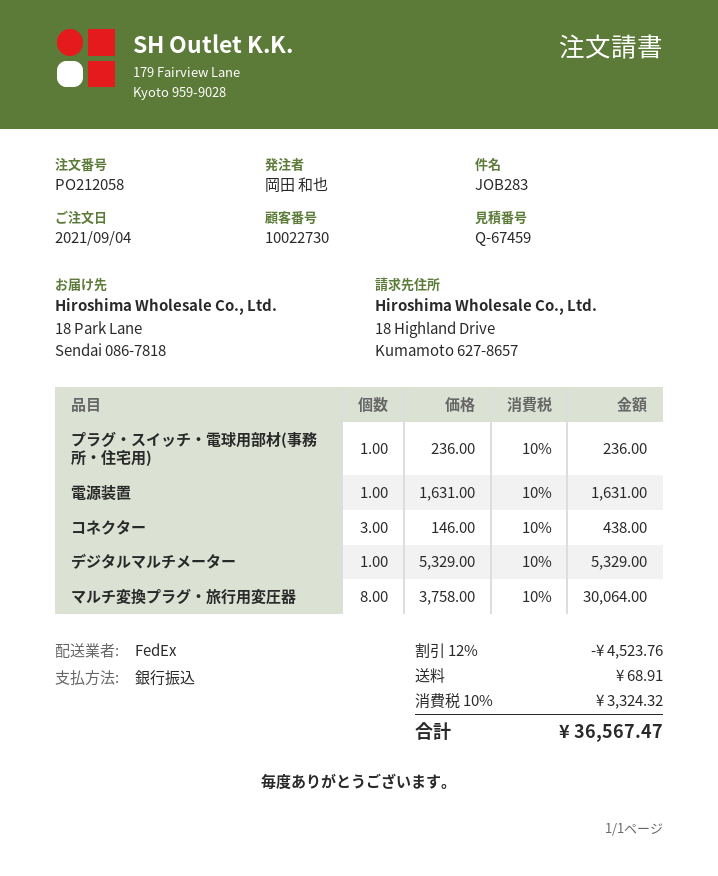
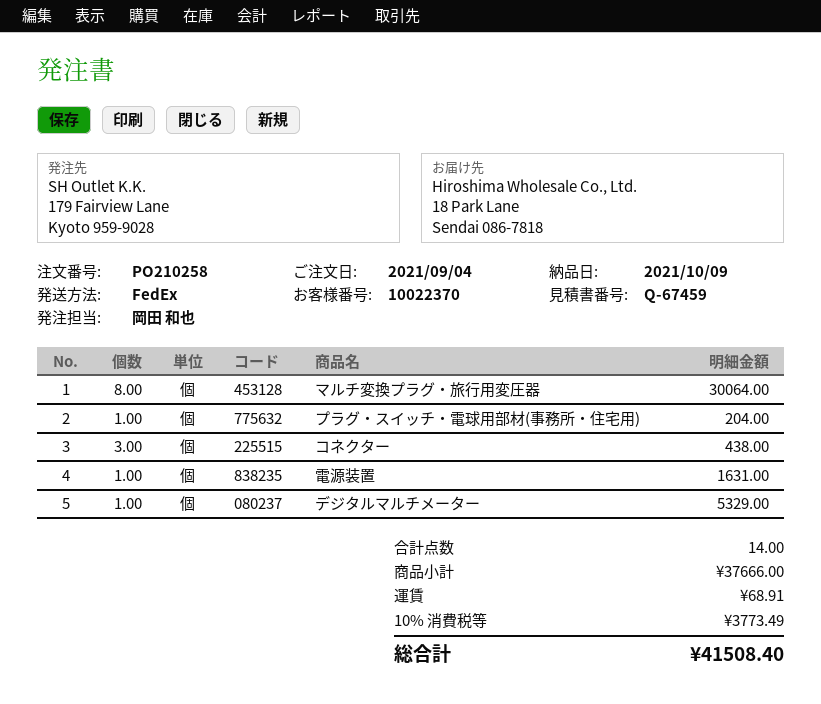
order number: PO212058 -> PO210258
customer number: 10022730 -> 10022370
プラグ・スイッチ・電球用部材(事務所・住宅用): 1 for 236.00 -> 1 for 204.00
discount: 12% = 4523.76 -> none
tax: 10% = 3324.32 -> 10% = 3773.49
total: 36567.47 -> 41508.40

